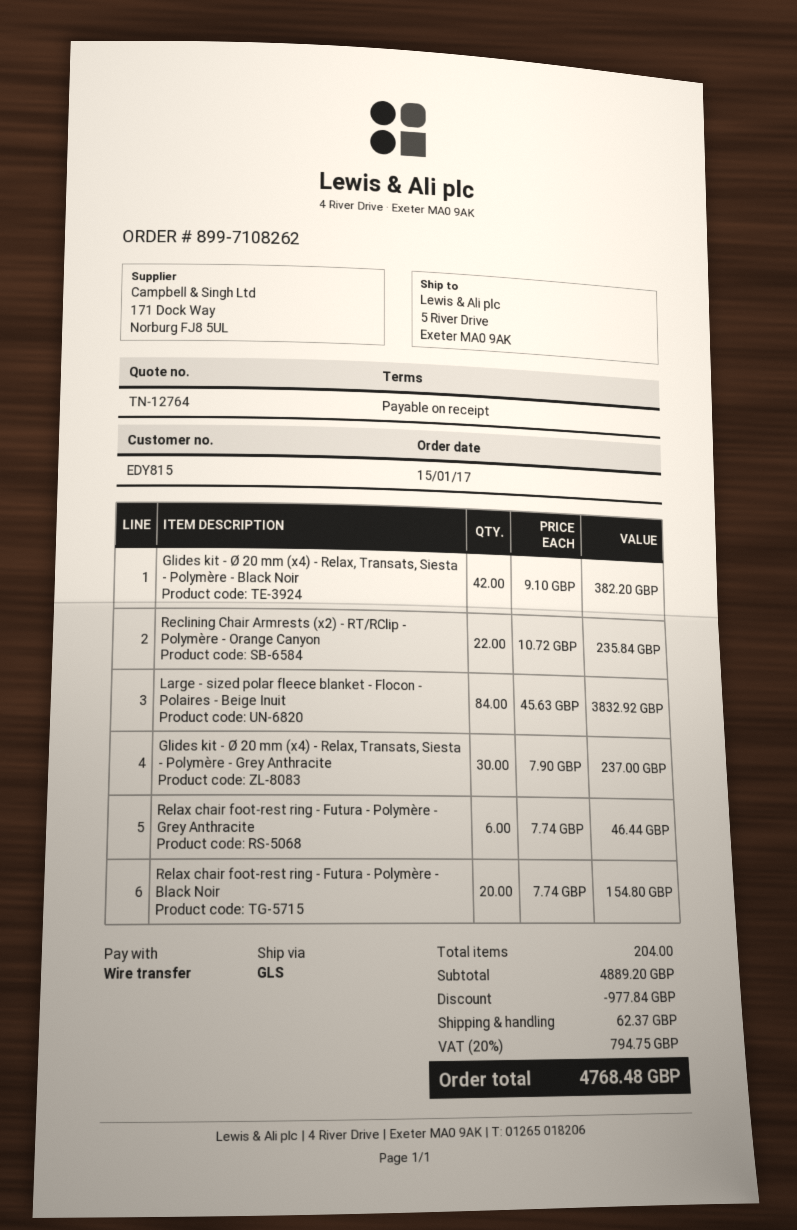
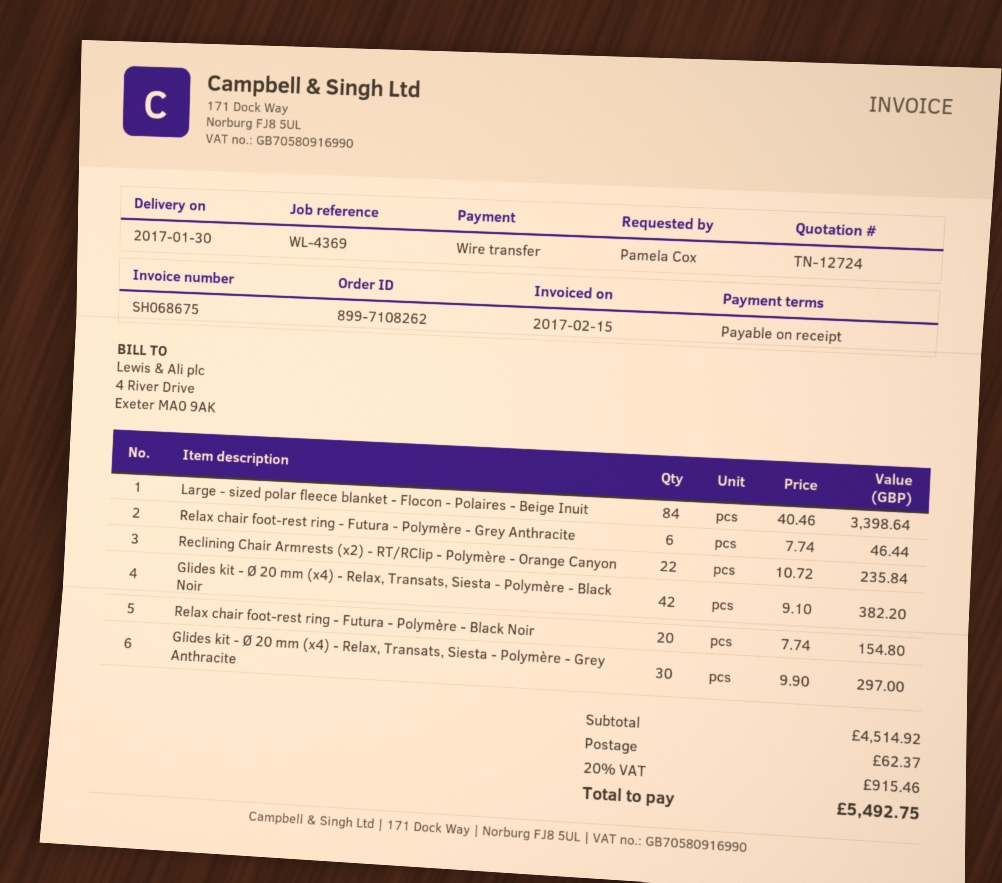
quote number: TN-12764 -> TN-12724
Large - sized polar fleece blanket - Flocon - Polaires - Beige Inuit: 84 x 45.63 = 3832.92 -> 84 x 40.46 = 3398.64
Glides kit - Ø 20 mm (x4) - Relax, Transats, Siesta - Polymère - Grey Anthracite: 30 x 7.90 = 237.00 -> 30 x 9.90 = 297.00
subtotal: 4889.20 -> 4514.92
discount: 977.84 -> none
tax: 20% = 794.75 -> 20% = 915.46
total: 4768.48 -> 5492.75

